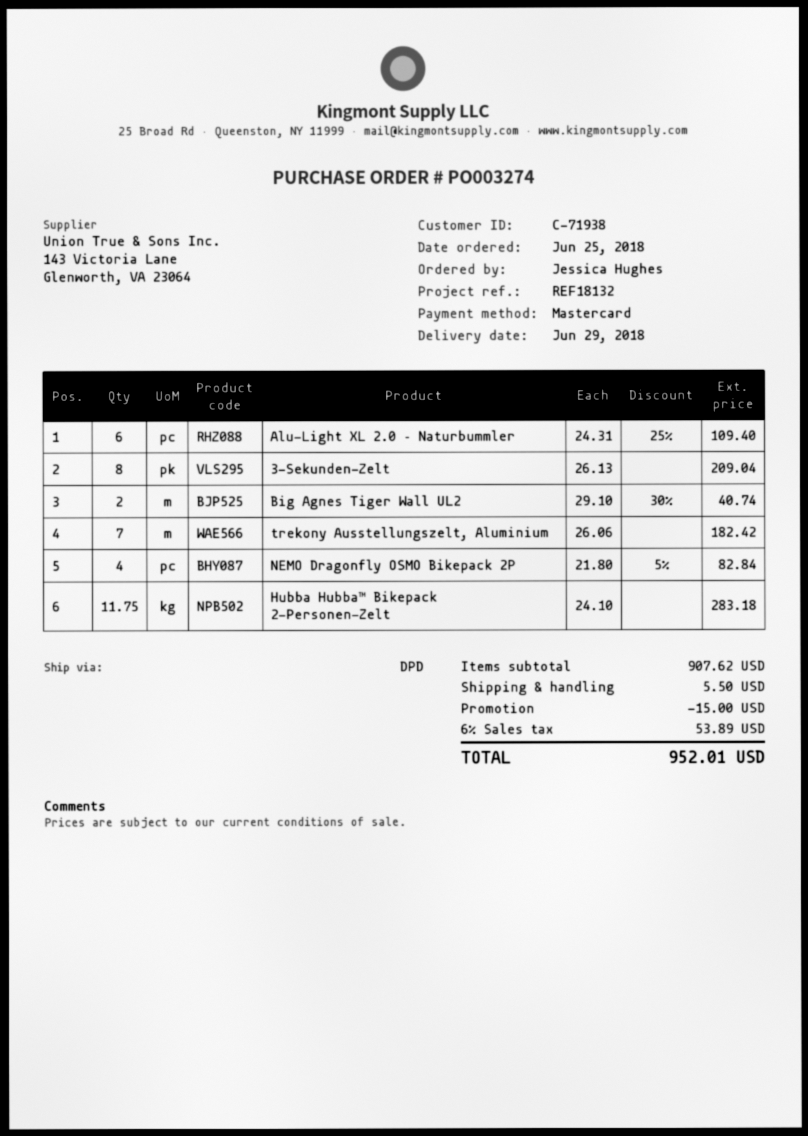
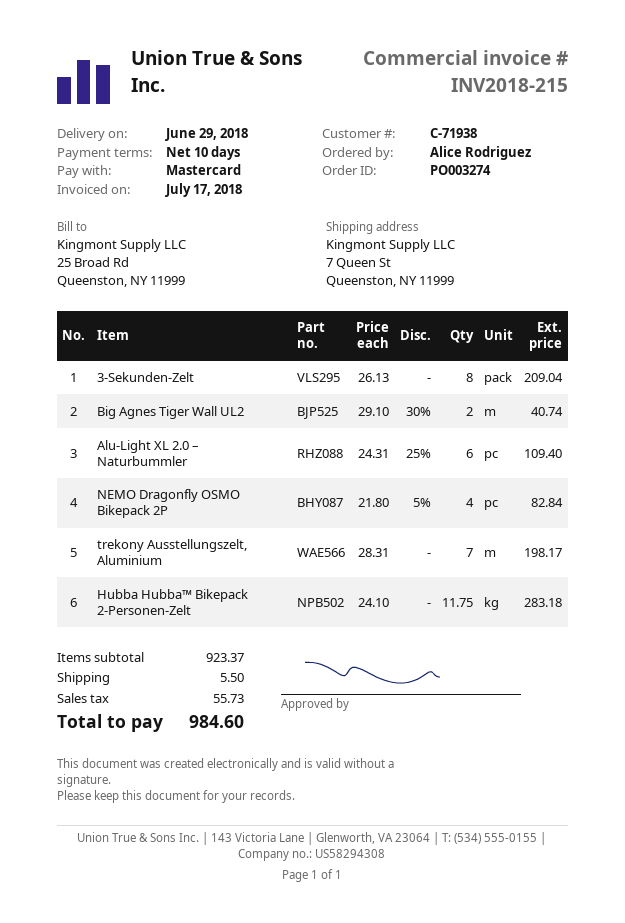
ordered by: Jessica Hughes -> Alice Rodriguez
trekony Ausstellungszelt, Aluminium: 7 x 26.06 = 182.42 -> 7 x 28.31 = 198.17
subtotal: 907.62 -> 923.37
discount: 15.00 -> none
tax: 53.89 -> 55.73
total: 952.01 -> 984.60

